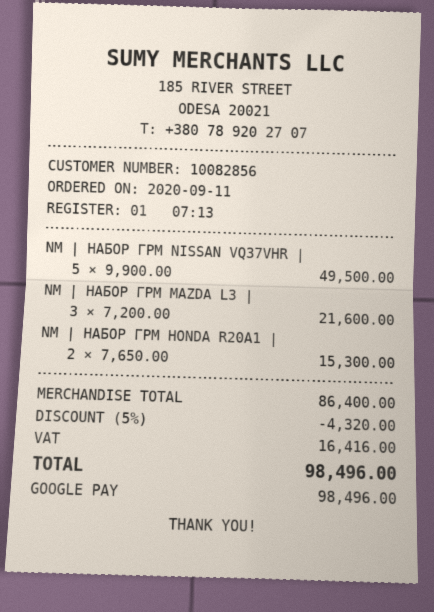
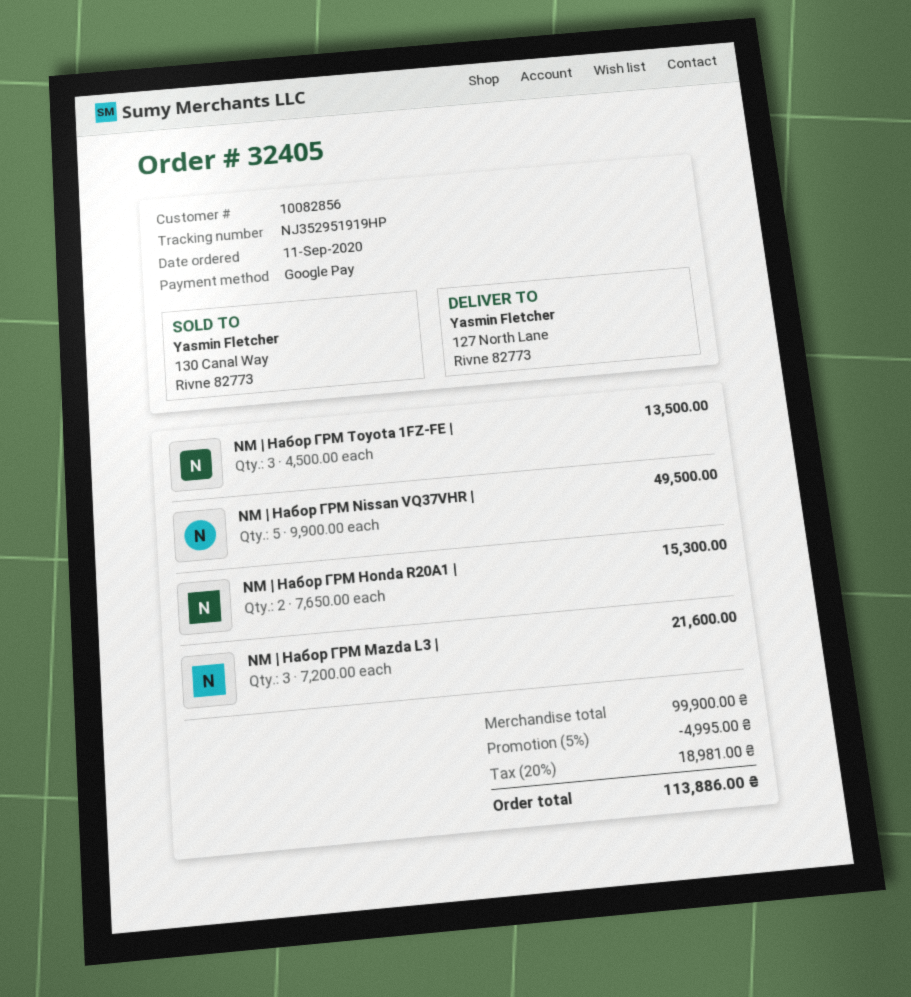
NM | Набор ГРМ Toyota 1FZ-FE |: none -> 3 x 4500.00 = 13500.00
subtotal: 86400.00 -> 99900.00
discount: 5% = 4320.00 -> 5% = 4995.00
tax: 16416.00 -> 18981.00
total: 98496.00 -> 113886.00

